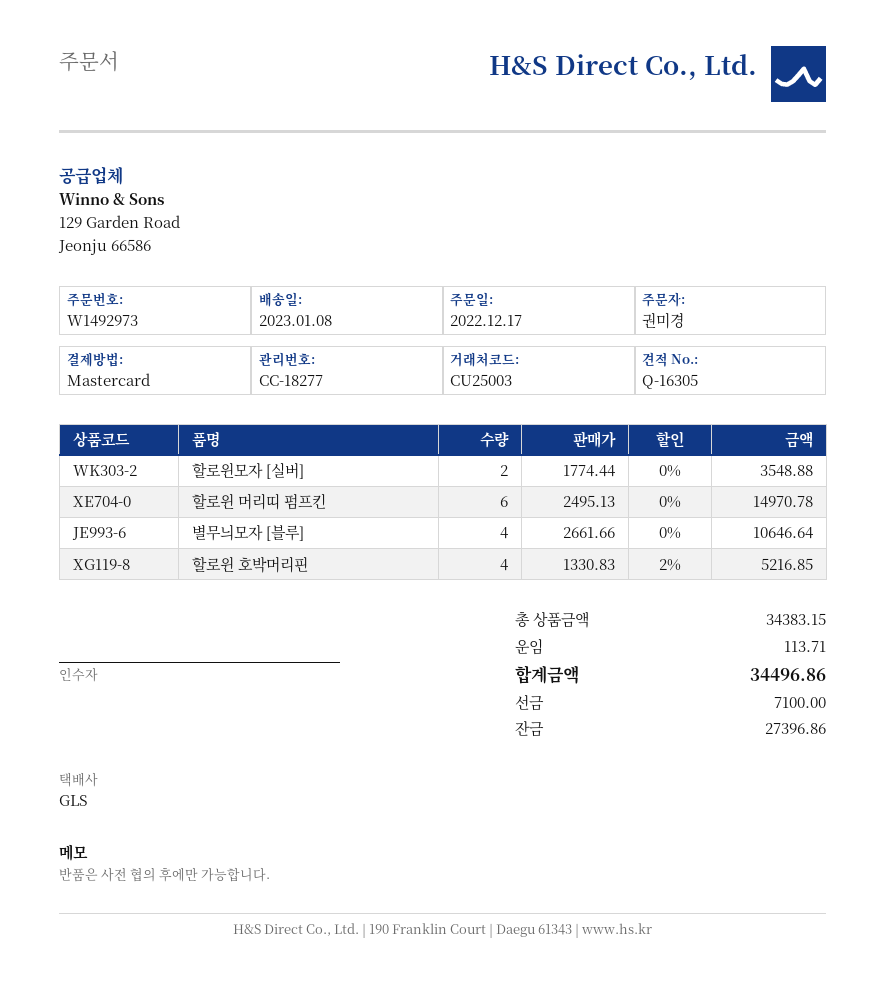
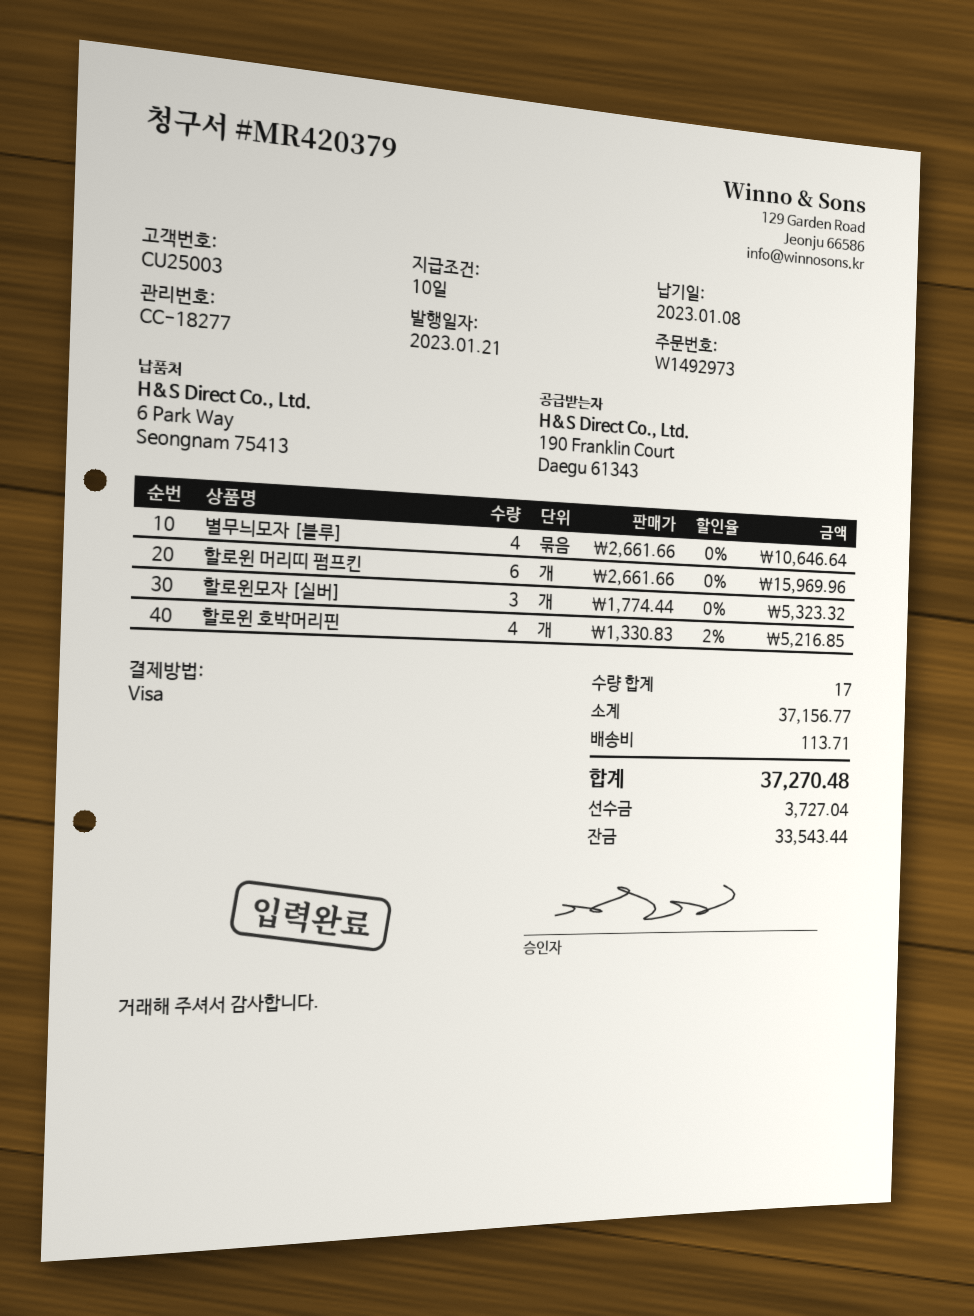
payment method: Mastercard -> Visa
할로윈모자 [실버]: 2 x 1774.44 = 3548.88 -> 3 x 1774.44 = 5323.32
할로윈 머리띠 펌프킨: 6 x 2495.13 = 14970.78 -> 6 x 2661.66 = 15969.96
subtotal: 34383.15 -> 37156.77
total: 34496.86 -> 37270.48
deposit: 7100.00 -> 3727.04
balance: 27396.86 -> 33543.44

